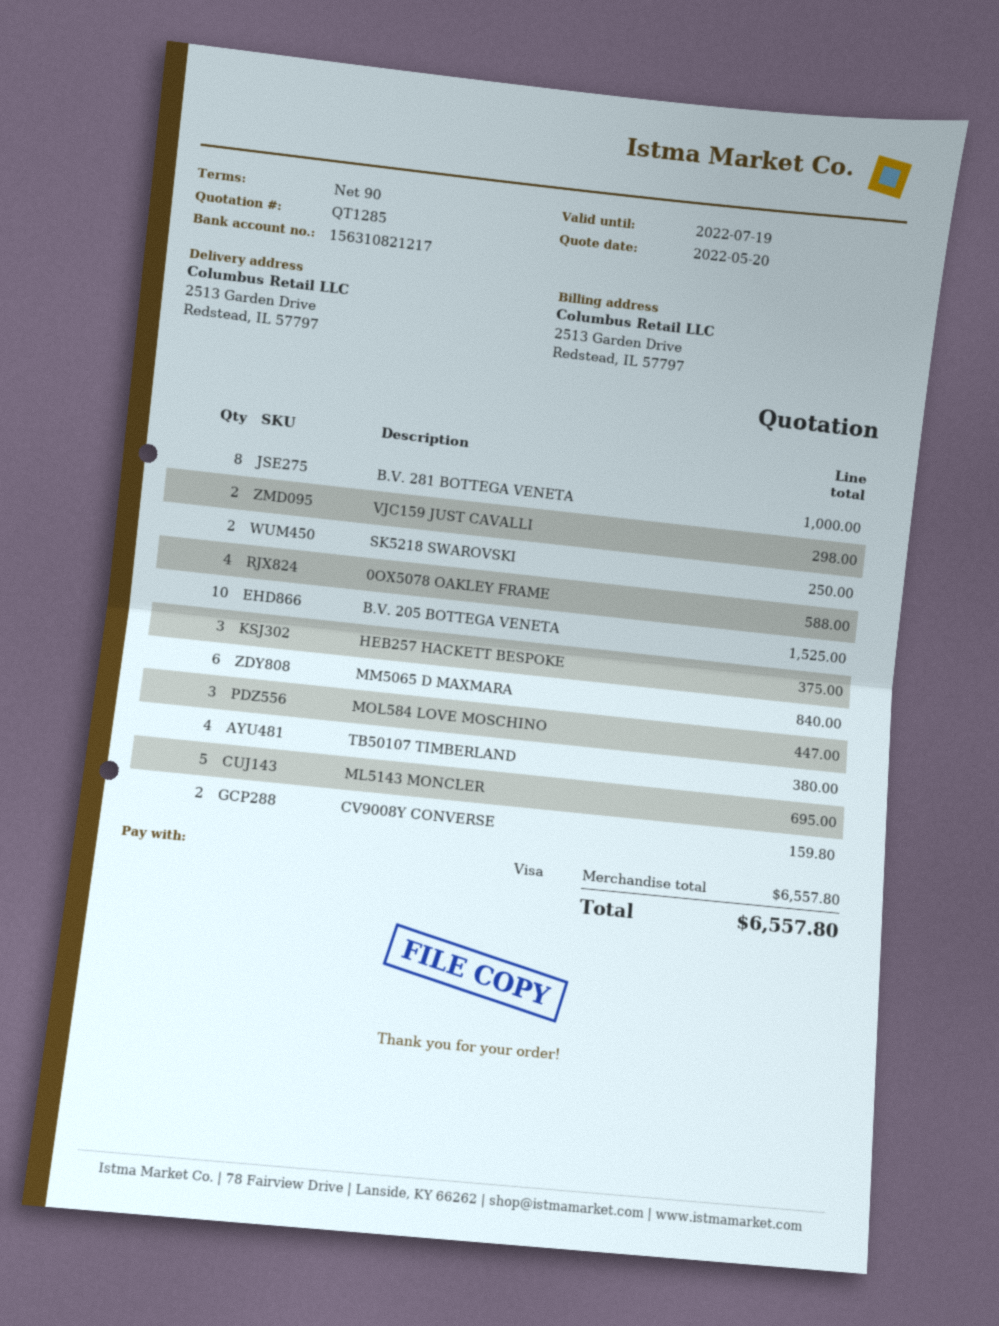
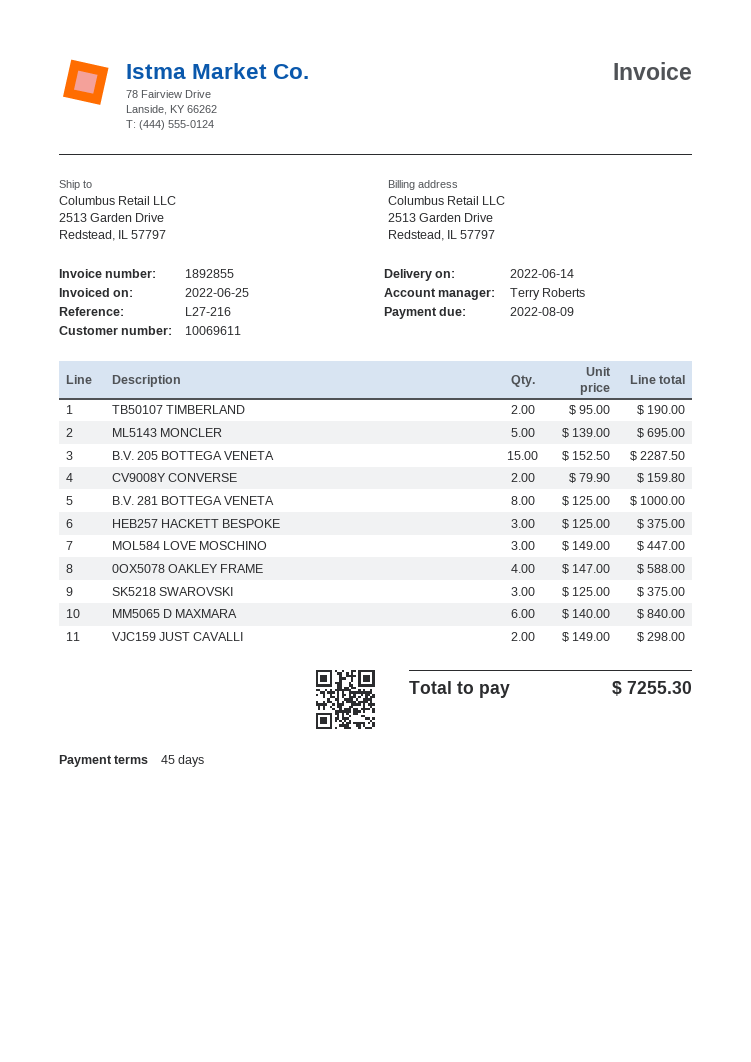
payment terms: 90 days -> 45 days
SK5218 SWAROVSKI: 2 for 250.00 -> 3 for 375.00
B.V. 205 BOTTEGA VENETA: 10 for 1525.00 -> 15 for 2287.50
TB50107 TIMBERLAND: 4 for 380.00 -> 2 for 190.00
total: 6557.80 -> 7255.30

